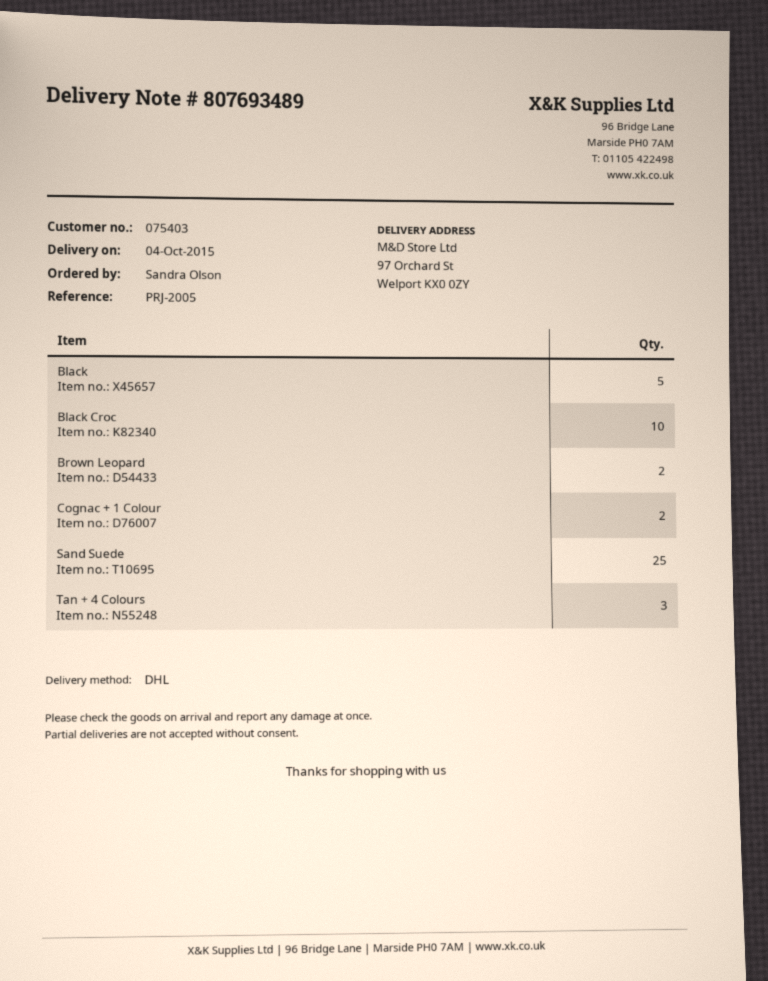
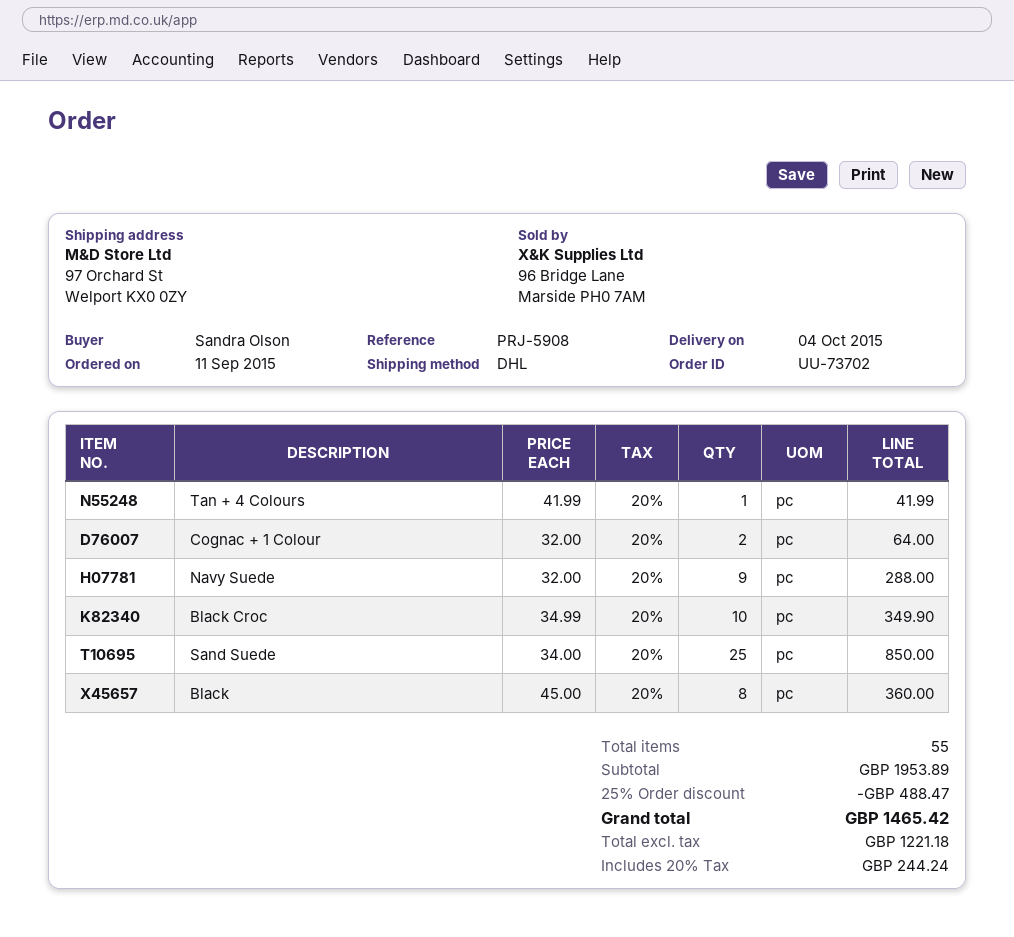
reference: PRJ-2005 -> PRJ-5908
Black: 5 -> 8
Brown Leopard: 2 -> none
Tan + 4 Colours: 3 -> 1
Navy Suede: none -> 9

